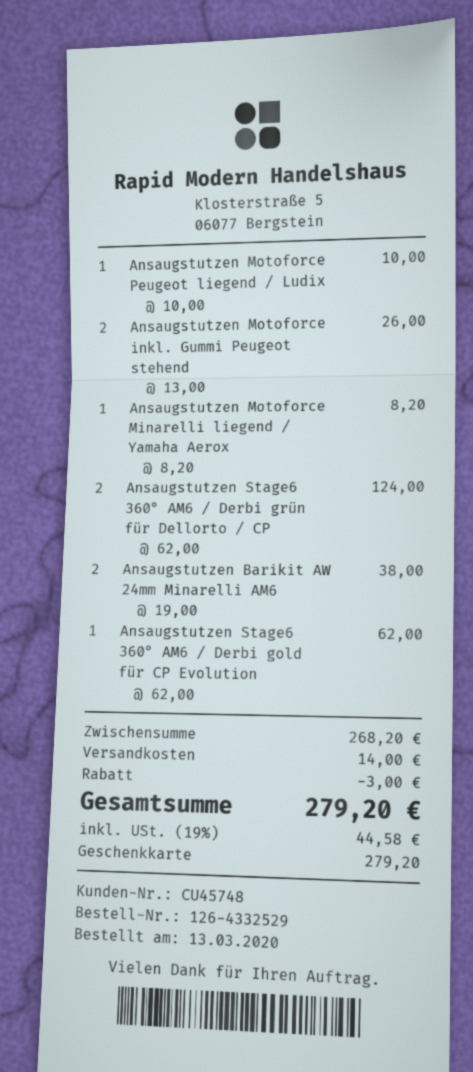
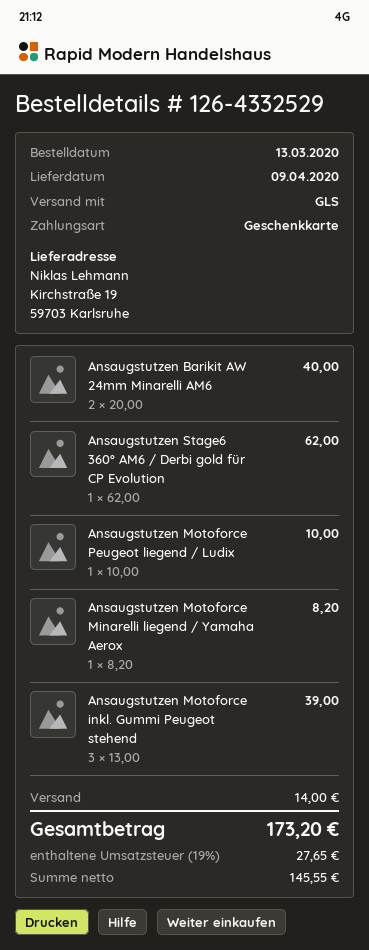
Ansaugstutzen Motoforce inkl. Gummi Peugeot stehend: 2 x 13.00 = 26.00 -> 3 x 13.00 = 39.00
Ansaugstutzen Stage6 360° AM6 / Derbi grün für Dellorto / CP: 2 x 62.00 = 124.00 -> none
Ansaugstutzen Barikit AW 24mm Minarelli AM6: 2 x 19.00 = 38.00 -> 2 x 20.00 = 40.00
discount: 3.00 -> none
tax: 19% = 44.58 -> 19% = 27.65
total: 279.20 -> 173.20

